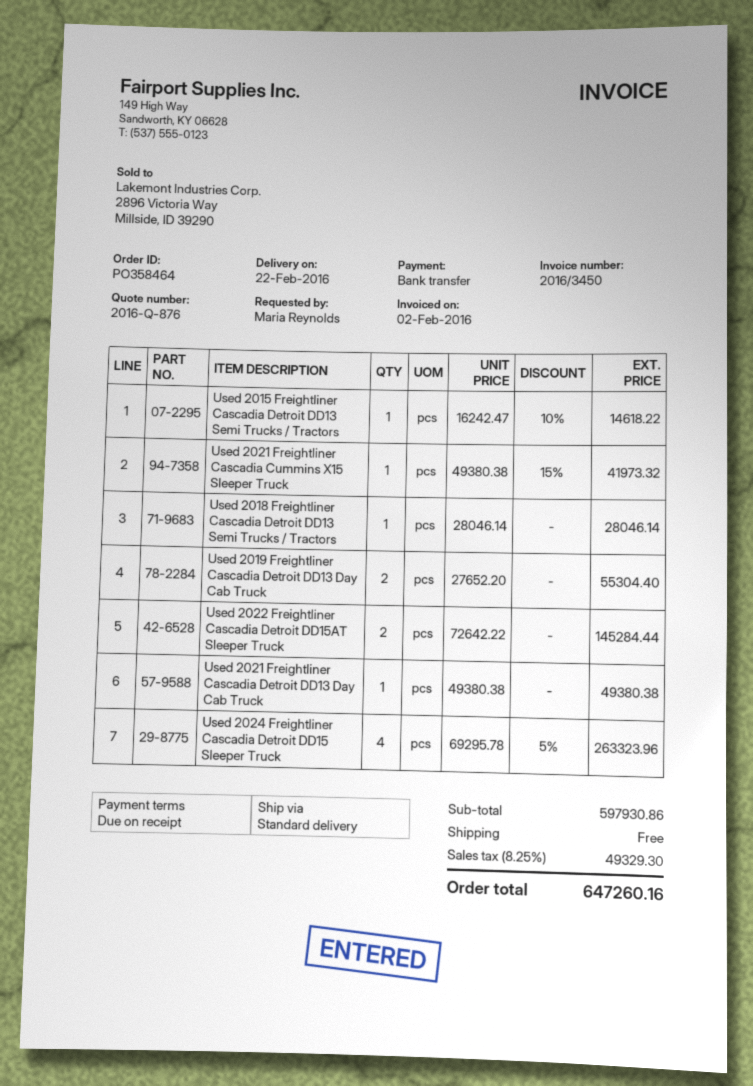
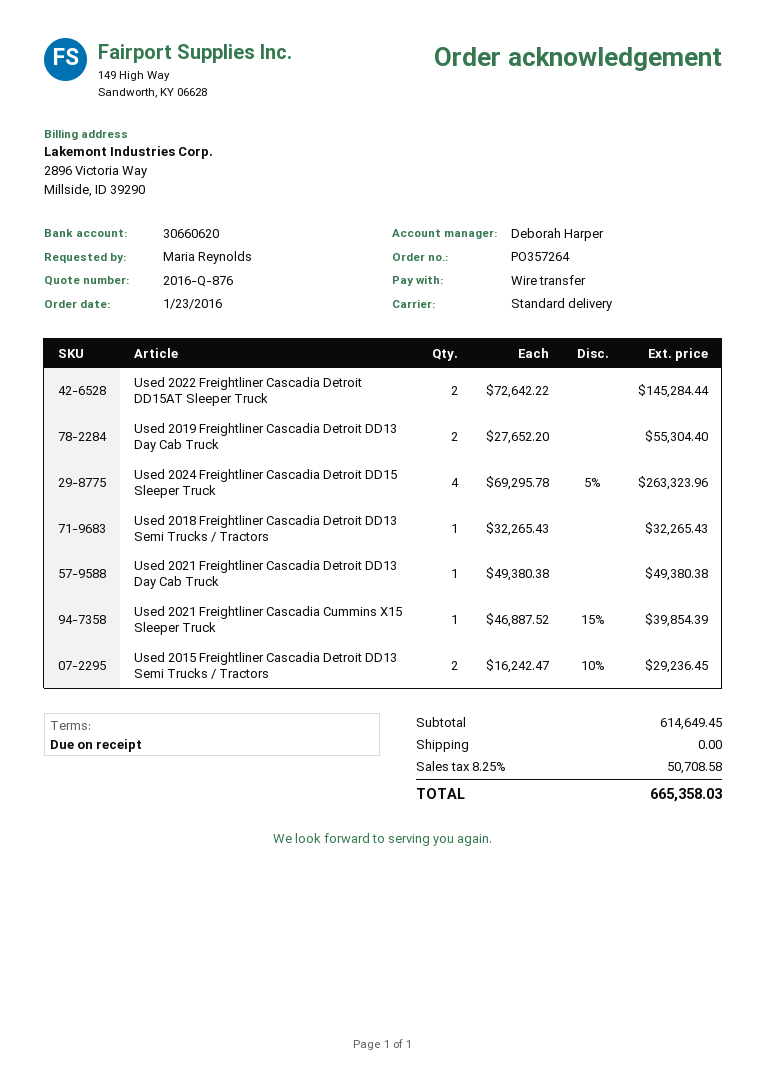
order number: PO358464 -> PO357264
Used 2015 Freightliner Cascadia Detroit DD13 Semi Trucks / Tractors: 1 x 16242.47 - 10% = 14618.22 -> 2 x 16242.47 - 10% = 29236.45
Used 2021 Freightliner Cascadia Cummins X15 Sleeper Truck: 1 x 49380.38 - 15% = 41973.32 -> 1 x 46887.52 - 15% = 39854.39
Used 2018 Freightliner Cascadia Detroit DD13 Semi Trucks / Tractors: 1 x 28046.14 = 28046.14 -> 1 x 32265.43 = 32265.43
subtotal: 597930.86 -> 614649.45
tax: 8.25% = 49329.30 -> 8.25% = 50708.58
total: 647260.16 -> 665358.03

